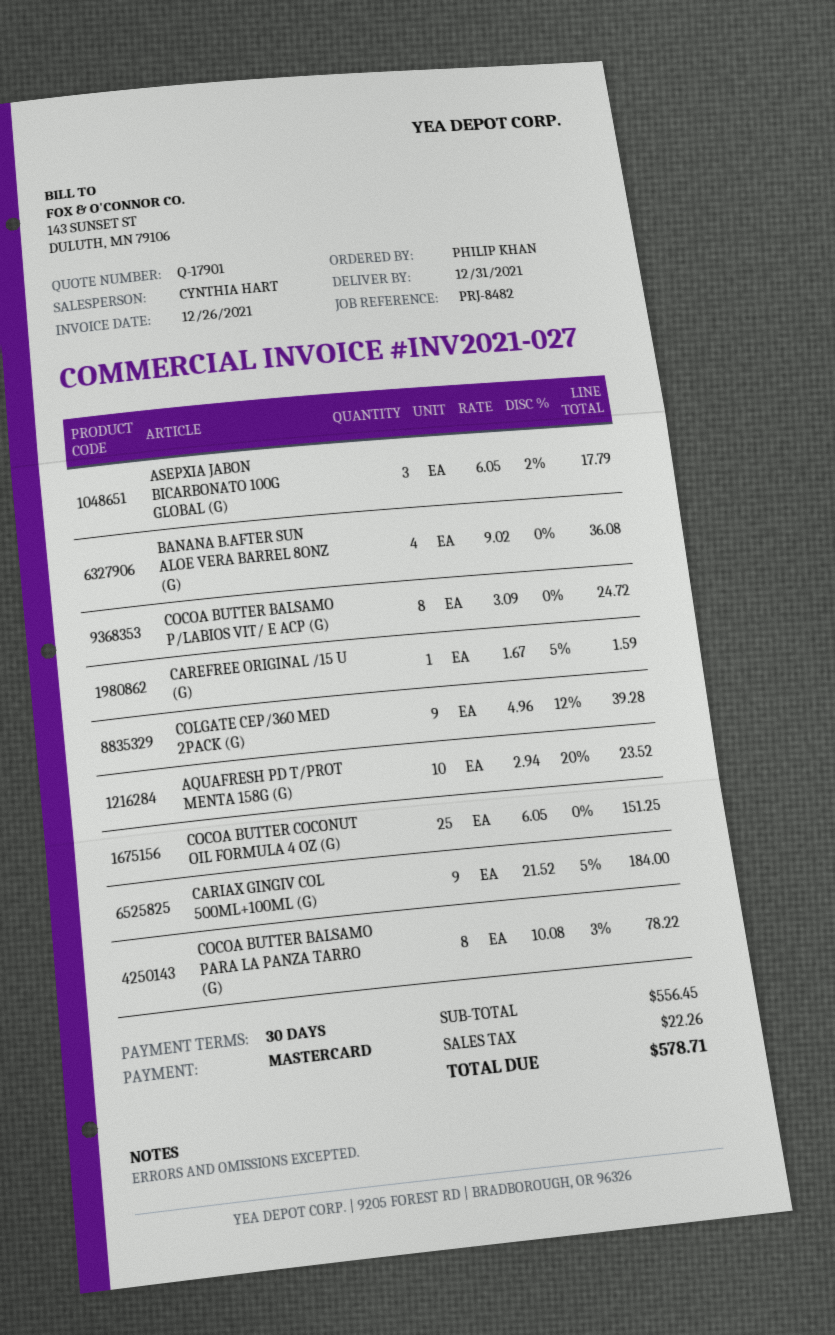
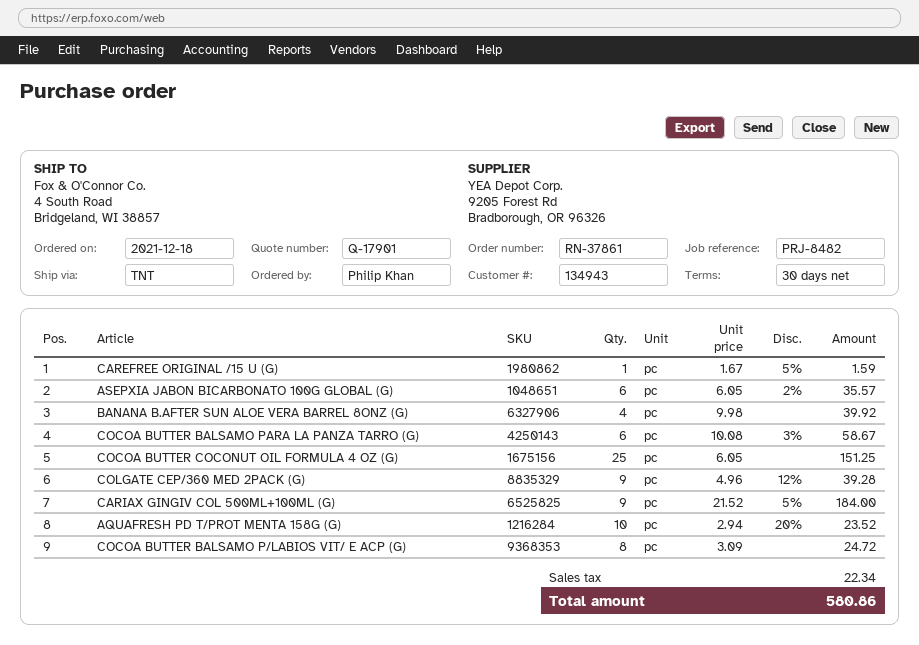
ASEPXIA JABON BICARBONATO 100G GLOBAL (G): 3 x 6.05 - 2% = 17.79 -> 6 x 6.05 - 2% = 35.57
BANANA B.AFTER SUN ALOE VERA BARREL 8ONZ (G): 4 x 9.02 = 36.08 -> 4 x 9.98 = 39.92
COCOA BUTTER BALSAMO PARA LA PANZA TARRO (G): 8 x 10.08 - 3% = 78.22 -> 6 x 10.08 - 3% = 58.67
tax: 22.26 -> 22.34
total: 578.71 -> 580.86

